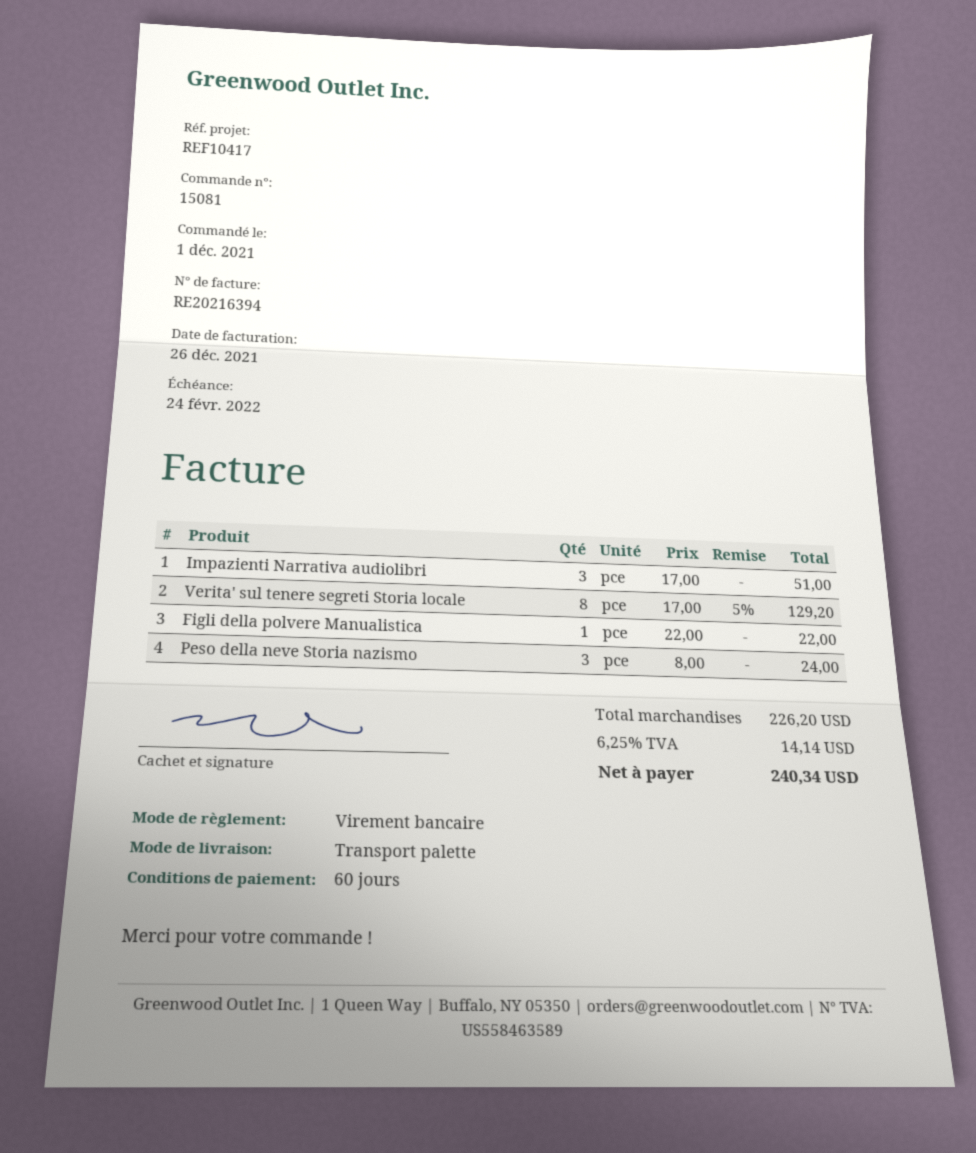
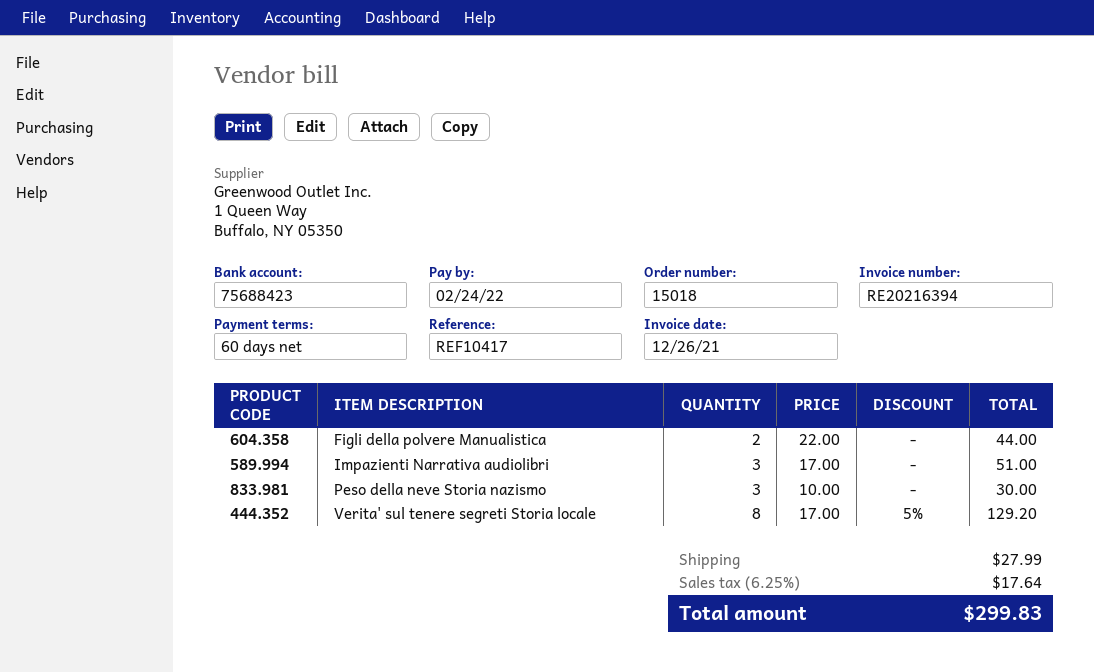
order number: 15081 -> 15018
Figli della polvere Manualistica: 1 x 22.00 = 22.00 -> 2 x 22.00 = 44.00
Peso della neve Storia nazismo: 3 x 8.00 = 24.00 -> 3 x 10.00 = 30.00
shipping: none -> 27.99
tax: 6.25% = 14.14 -> 6.25% = 17.64
total: 240.34 -> 299.83

